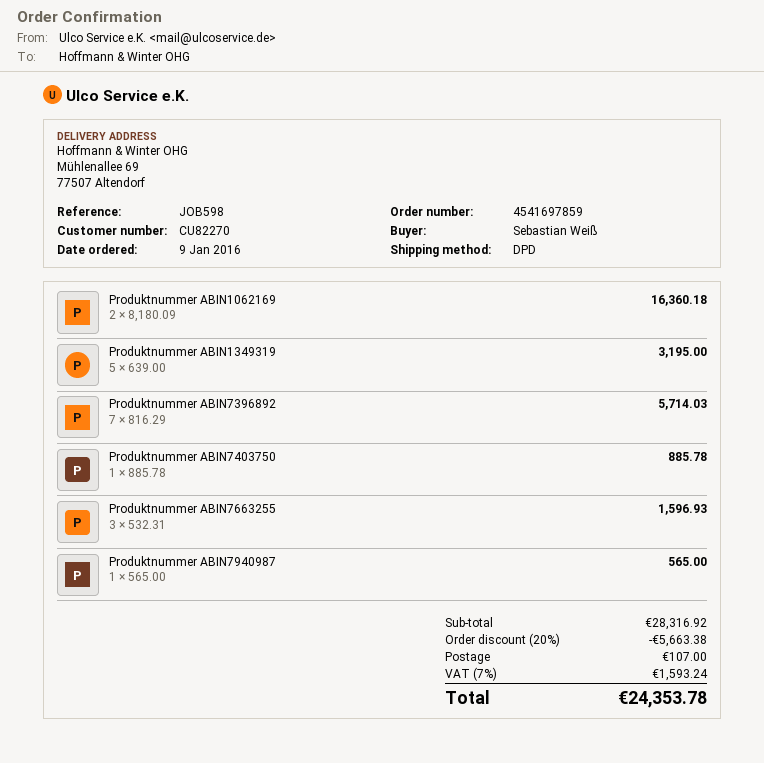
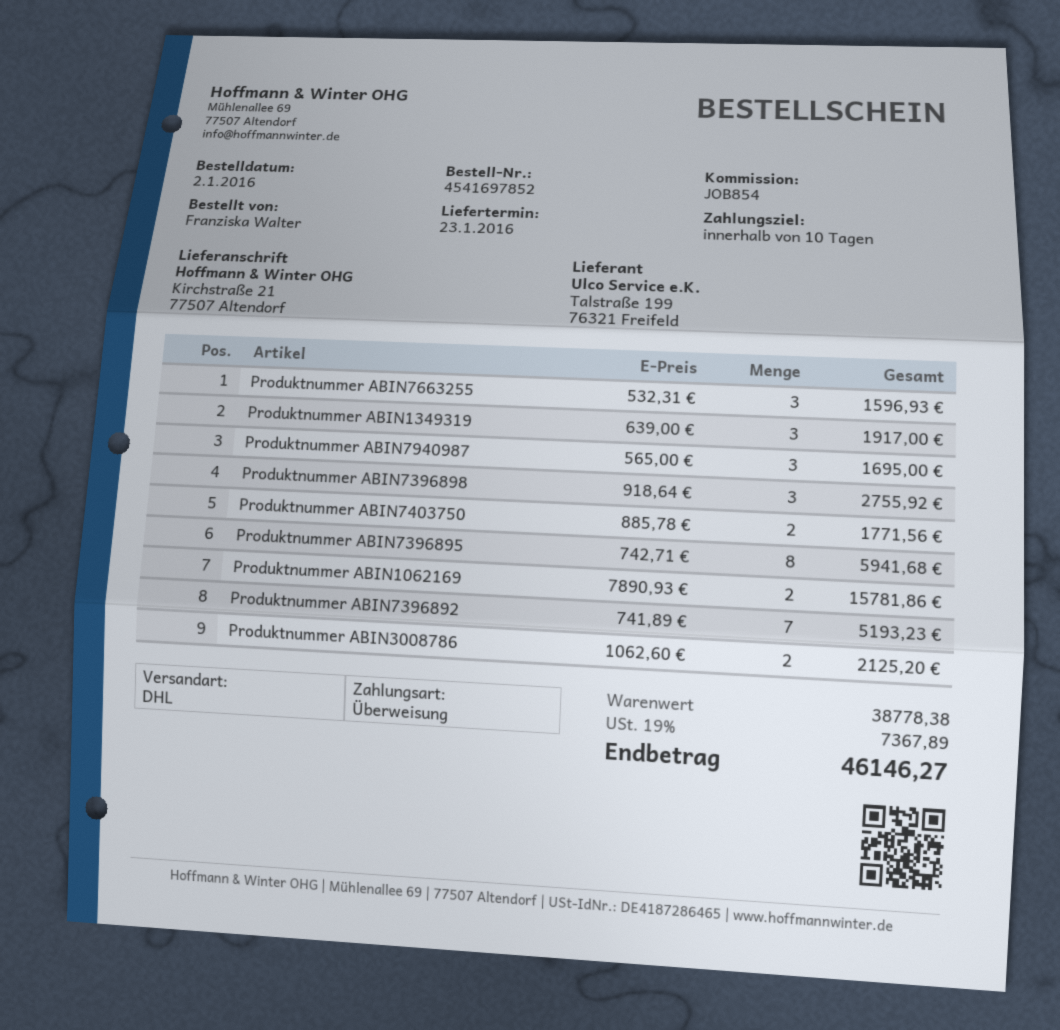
order number: 4541697859 -> 4541697852
order date: 2016-01-09 -> 2016-01-02
reference: JOB598 -> JOB854
ordered by: Sebastian Weiß -> Franziska Walter
shipping method: DPD -> DHL
ship to: Mühlenallee 69, 77507 Altendorf -> Kirchstraße 21, 77507 Altendorf
Produktnummer ABIN1062169: 2 x 8180.09 = 16360.18 -> 2 x 7890.93 = 15781.86
Produktnummer ABIN1349319: 5 x 639.00 = 3195.00 -> 3 x 639.00 = 1917.00
Produktnummer ABIN7396892: 7 x 816.29 = 5714.03 -> 7 x 741.89 = 5193.23
Produktnummer ABIN7403750: 1 x 885.78 = 885.78 -> 2 x 885.78 = 1771.56
Produktnummer ABIN7940987: 1 x 565.00 = 565.00 -> 3 x 565.00 = 1695.00
Produktnummer ABIN7396898: none -> 3 x 918.64 = 2755.92
Produktnummer ABIN7396895: none -> 8 x 742.71 = 5941.68
Produktnummer ABIN3008786: none -> 2 x 1062.60 = 2125.20
subtotal: 28316.92 -> 38778.38
discount: 20% = 5663.38 -> none
shipping: 107.00 -> none
tax: 7% = 1593.24 -> 19% = 7367.89
total: 24353.78 -> 46146.27

